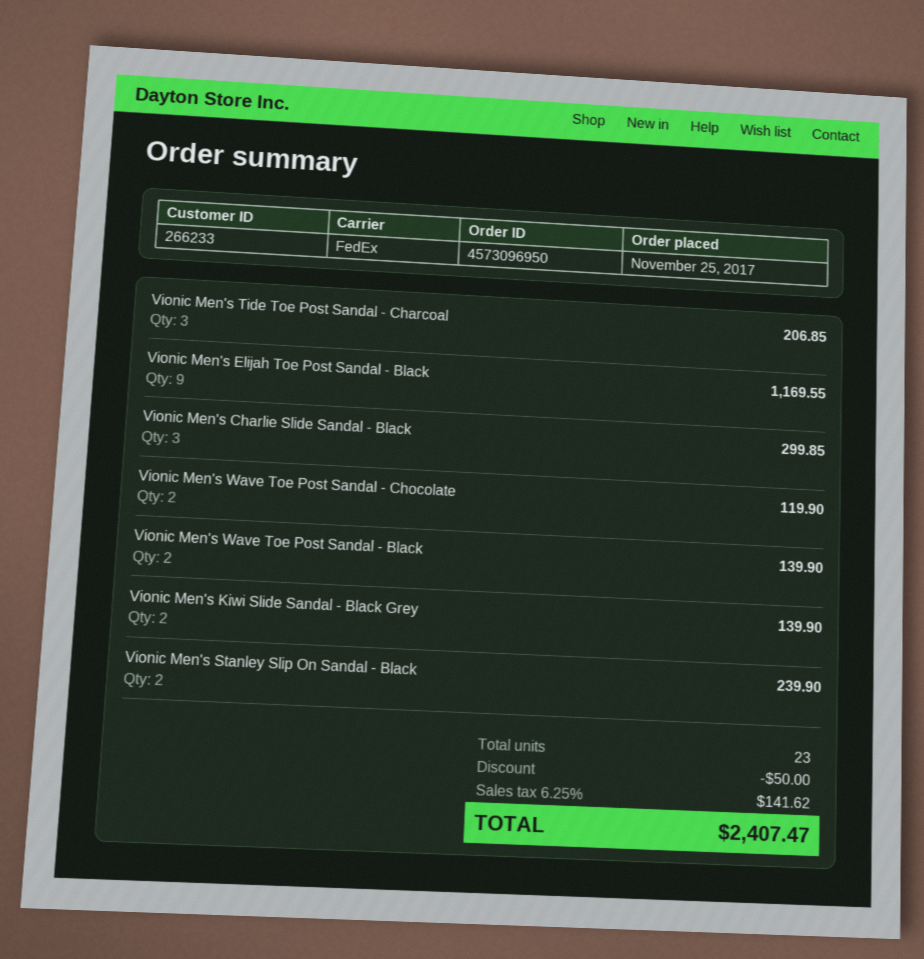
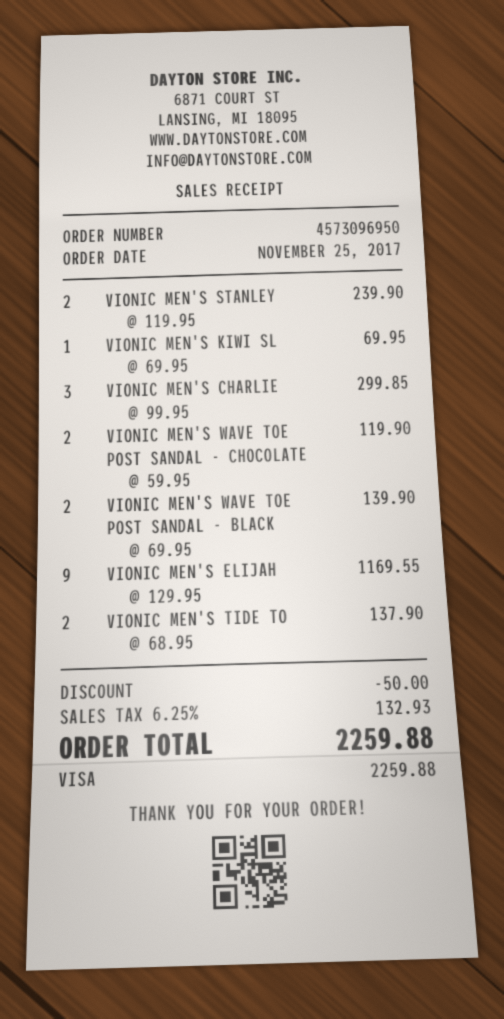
Vionic Men's Tide Toe Post Sandal - Charcoal: 3 for 206.85 -> 2 for 137.90
Vionic Men's Kiwi Slide Sandal - Black Grey: 2 for 139.90 -> 1 for 69.95
tax: 6.25% = 141.62 -> 6.25% = 132.93
total: 2407.47 -> 2259.88

